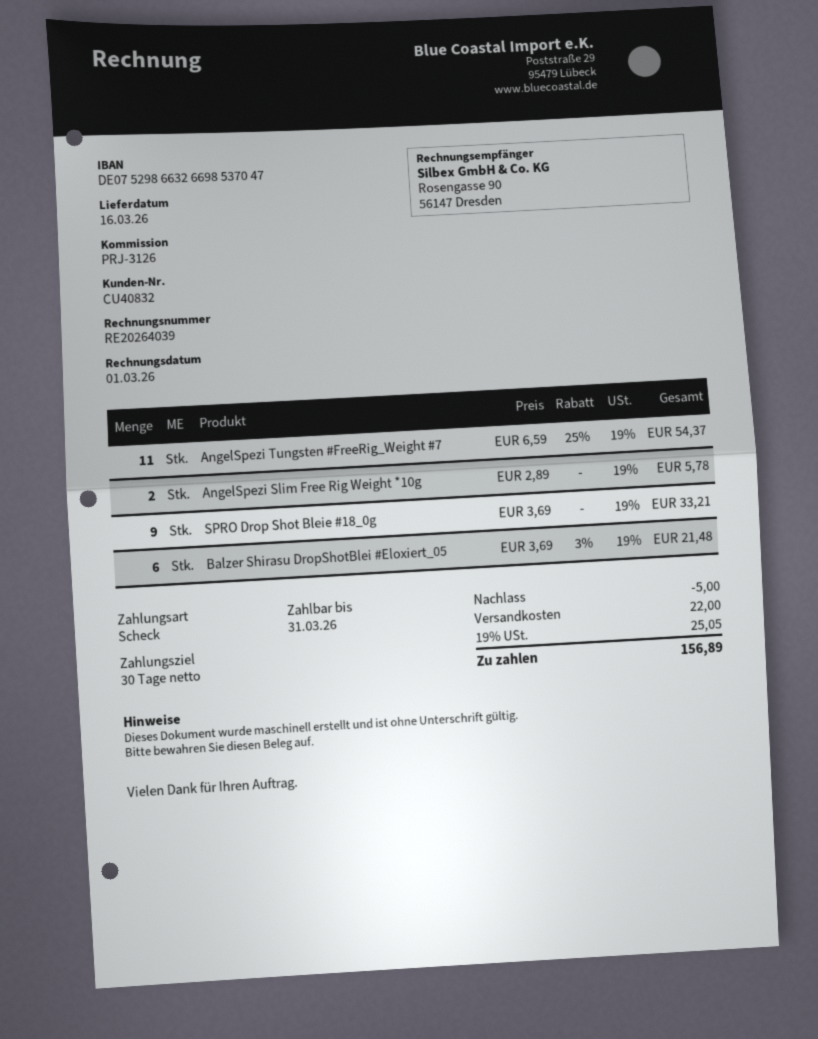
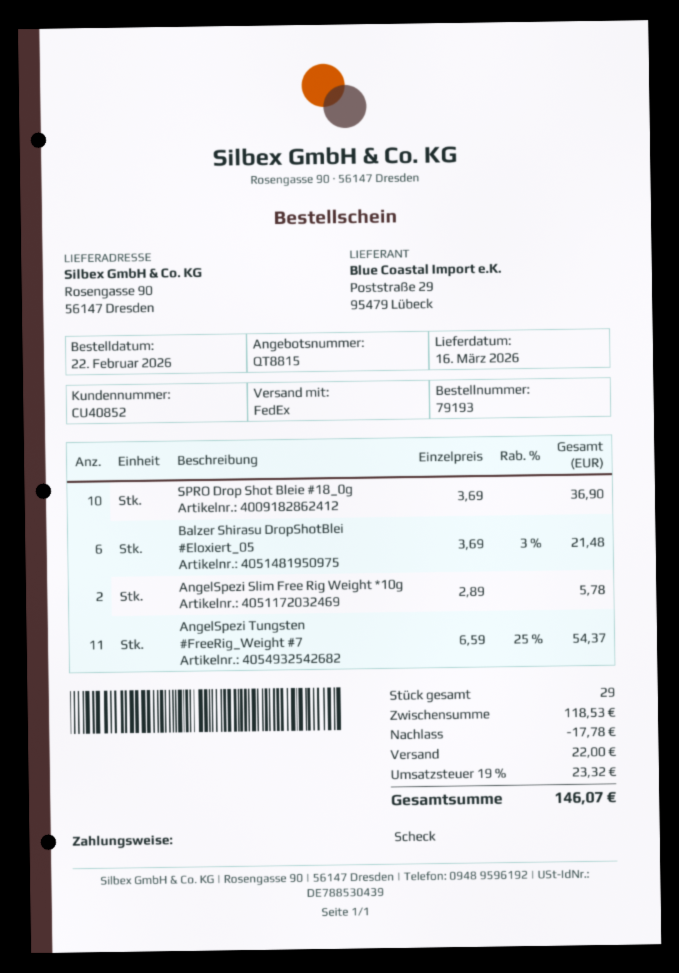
customer number: CU40832 -> CU40852
SPRO Drop Shot Bleie #18_0g: 9 x 3.69 = 33.21 -> 10 x 3.69 = 36.90
discount: 5.00 -> 17.78
tax: 19% = 25.05 -> 19% = 23.32
total: 156.89 -> 146.07

